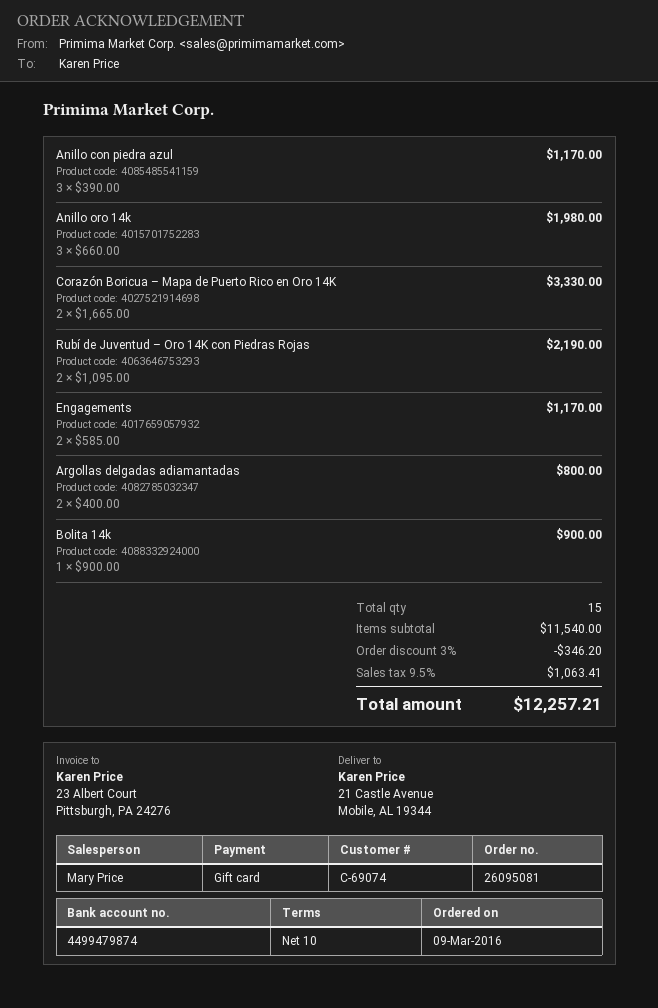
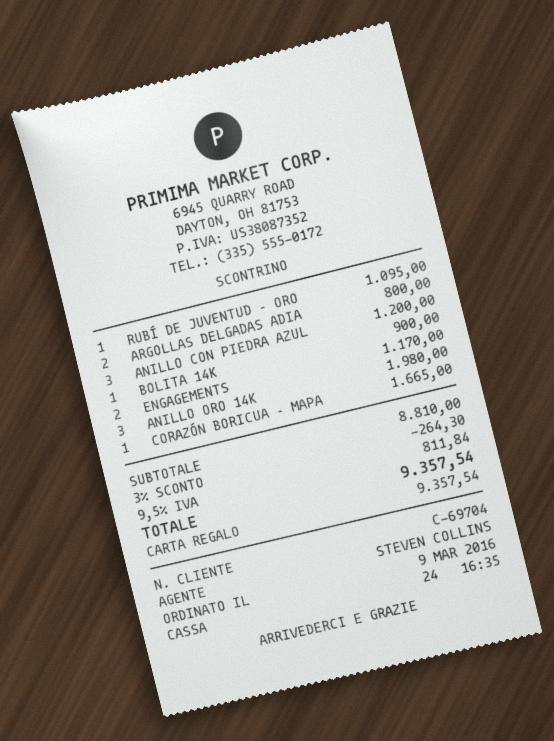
customer number: C-69074 -> C-69704
sales rep: Mary Price -> STEVEN COLLINS
Anillo con piedra azul: 3 for 1170.00 -> 3 for 1200.00
Corazón Boricua – Mapa de Puerto Rico en Oro 14K: 2 for 3330.00 -> 1 for 1665.00
Rubí de Juventud – Oro 14K con Piedras Rojas: 2 for 2190.00 -> 1 for 1095.00
subtotal: 11540.00 -> 8810.00
discount: 3% = 346.20 -> 3% = 264.30
tax: 9.5% = 1063.41 -> 9.5% = 811.84
total: 12257.21 -> 9357.54

